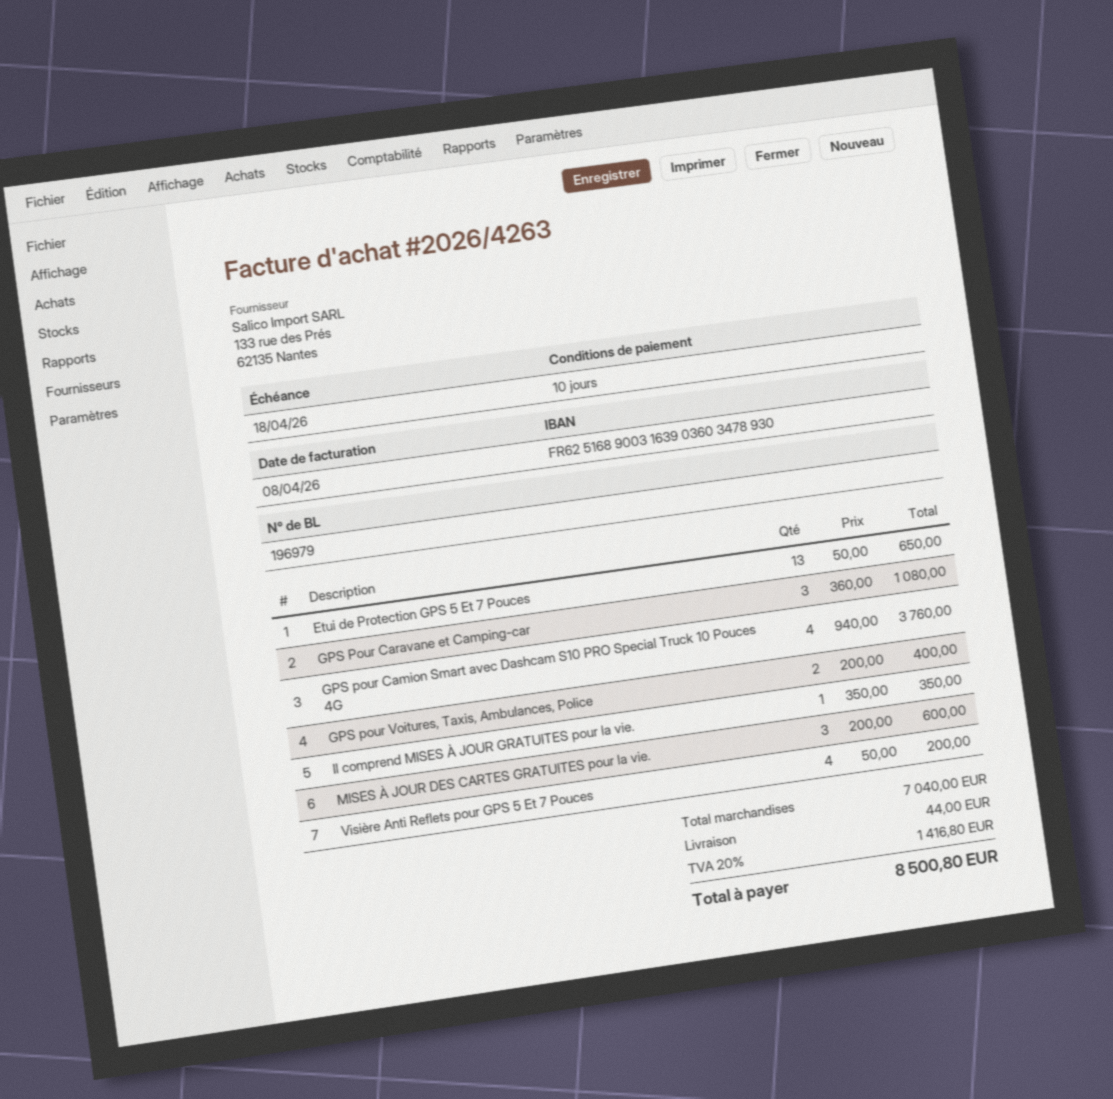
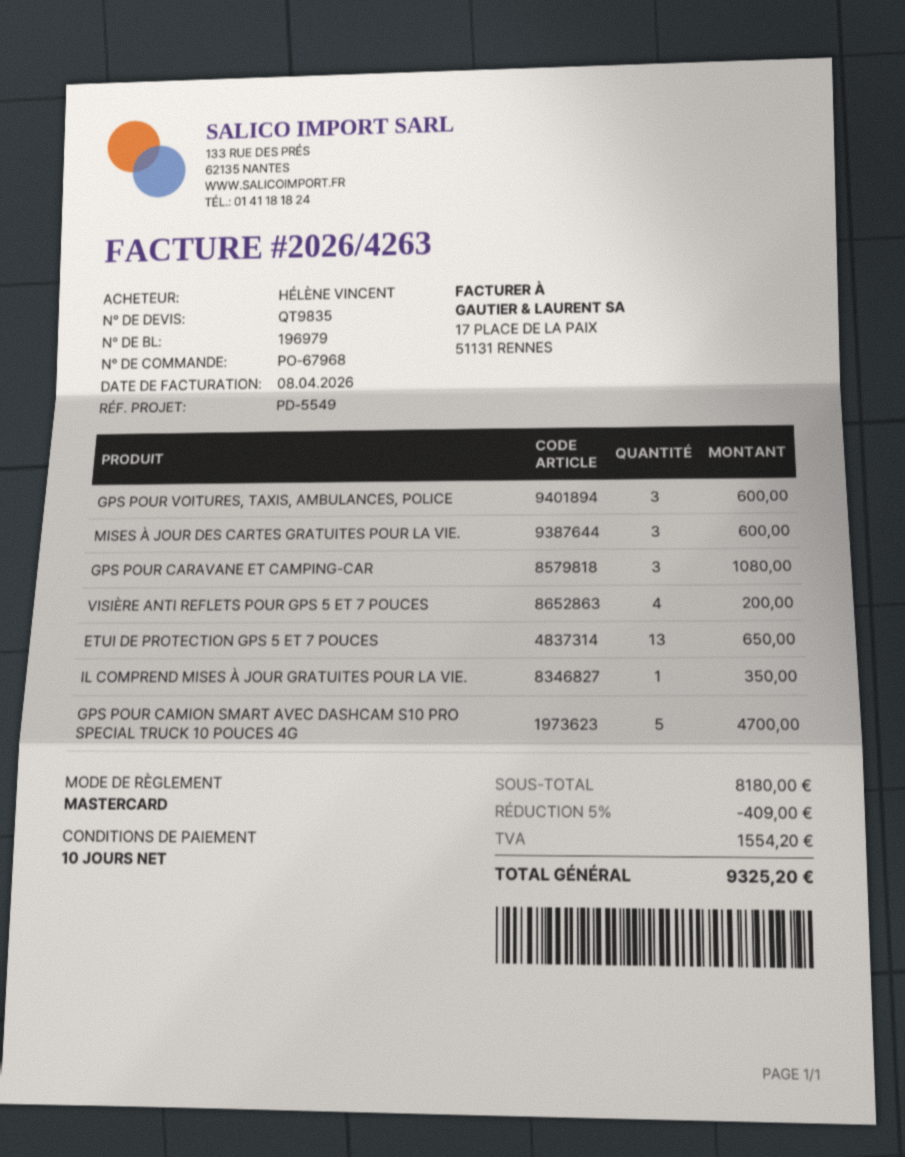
GPS pour Camion Smart avec Dashcam S10 PRO Special Truck 10 Pouces 4G: 4 for 3760.00 -> 5 for 4700.00
GPS pour Voitures, Taxis, Ambulances, Police: 2 for 400.00 -> 3 for 600.00
subtotal: 7040.00 -> 8180.00
discount: none -> 5% = 409.00
shipping: 44.00 -> none
tax: 1416.80 -> 1554.20
total: 8500.80 -> 9325.20

